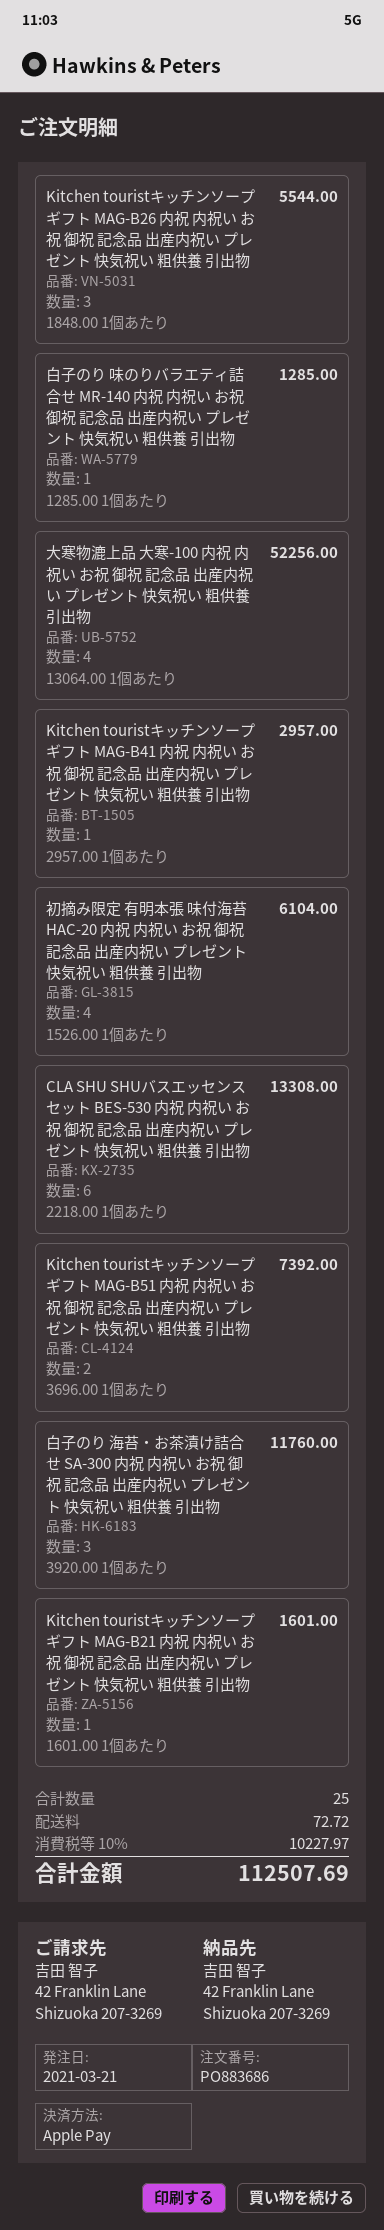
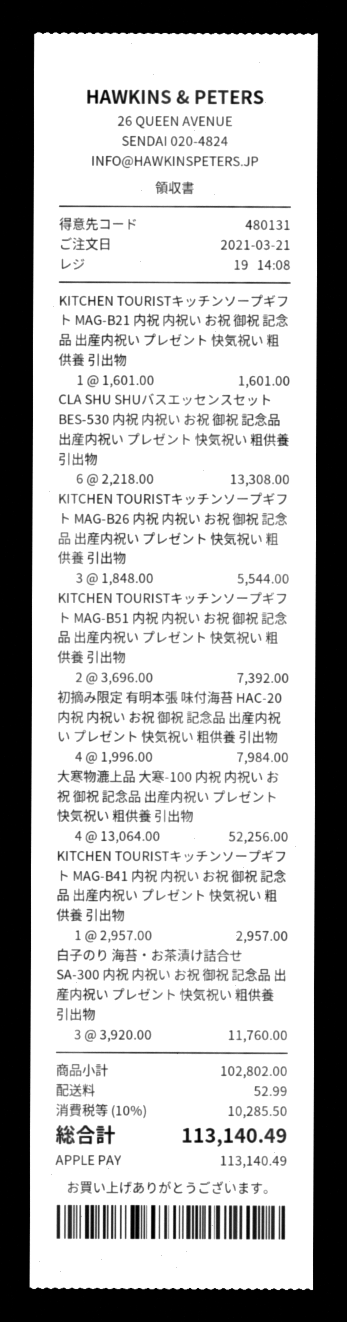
白子のり 味のりバラエティ詰合せ MR-140 内祝 内祝い お祝 御祝 記念品 出産内祝い プレゼント 快気祝い 粗供養 引出物: 1 x 1285.00 = 1285.00 -> none
初摘み限定 有明本張 味付海苔 HAC-20 内祝 内祝い お祝 御祝 記念品 出産内祝い プレゼント 快気祝い 粗供養 引出物: 4 x 1526.00 = 6104.00 -> 4 x 1996.00 = 7984.00
shipping: 72.72 -> 52.99
tax: 10% = 10227.97 -> 10% = 10285.50
total: 112507.69 -> 113140.49

